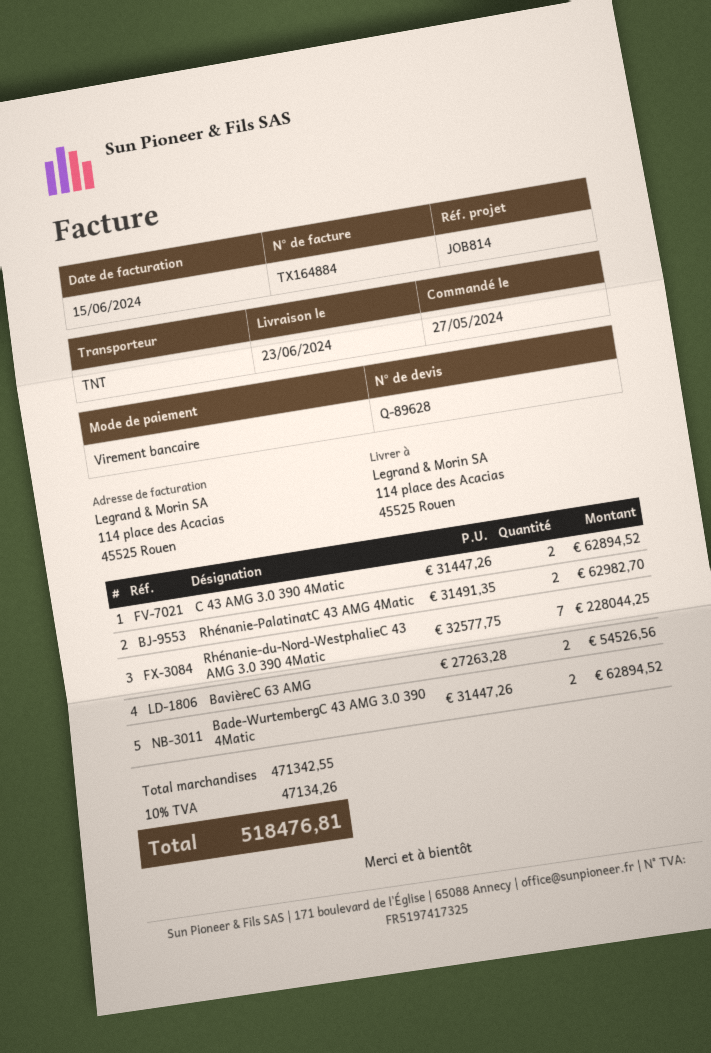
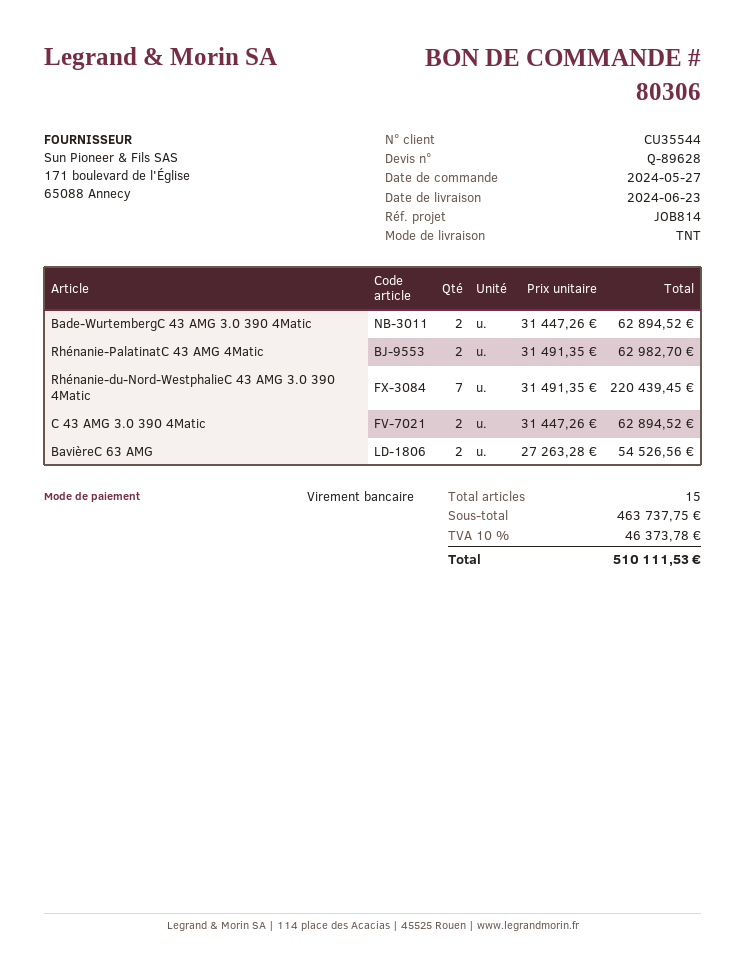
Rhénanie-du-Nord-WestphalieC 43 AMG 3.0 390 4Matic: 7 x 32577.75 = 228044.25 -> 7 x 31491.35 = 220439.45
subtotal: 471342.55 -> 463737.75
tax: 10% = 47134.26 -> 10% = 46373.78
total: 518476.81 -> 510111.53

